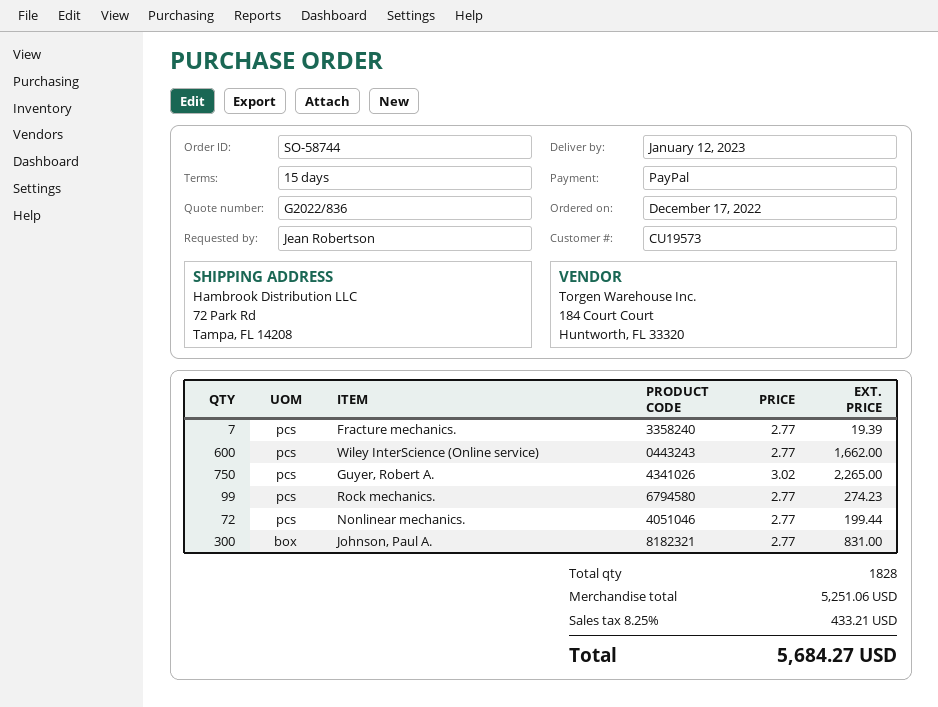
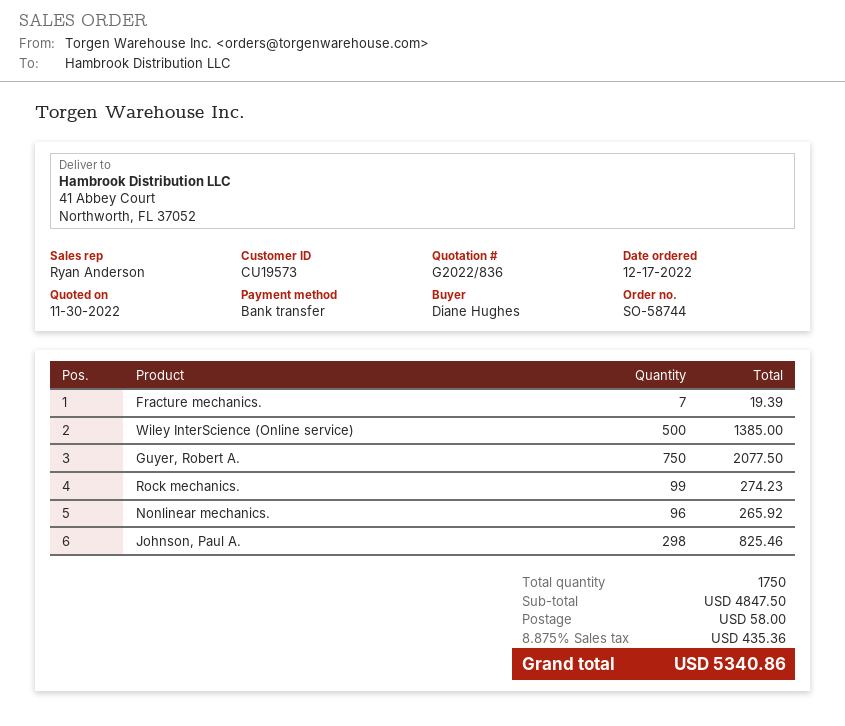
ordered by: Jean Robertson -> Diane Hughes
payment method: PayPal -> bank transfer
ship to: 72 Park Rd, Tampa, FL 14208 -> 41 Abbey Court, Northworth, FL 37052
Wiley InterScience (Online service): 600 for 1662.00 -> 500 for 1385.00
Guyer, Robert A.: 750 for 2265.00 -> 750 for 2077.50
Nonlinear mechanics.: 72 for 199.44 -> 96 for 265.92
Johnson, Paul A.: 300 for 831.00 -> 298 for 825.46
total quantity: 1828 -> 1750
subtotal: 5251.06 -> 4847.50
shipping: none -> 58.00
tax: 8.25% = 433.21 -> 8.875% = 435.36
total: 5684.27 -> 5340.86

